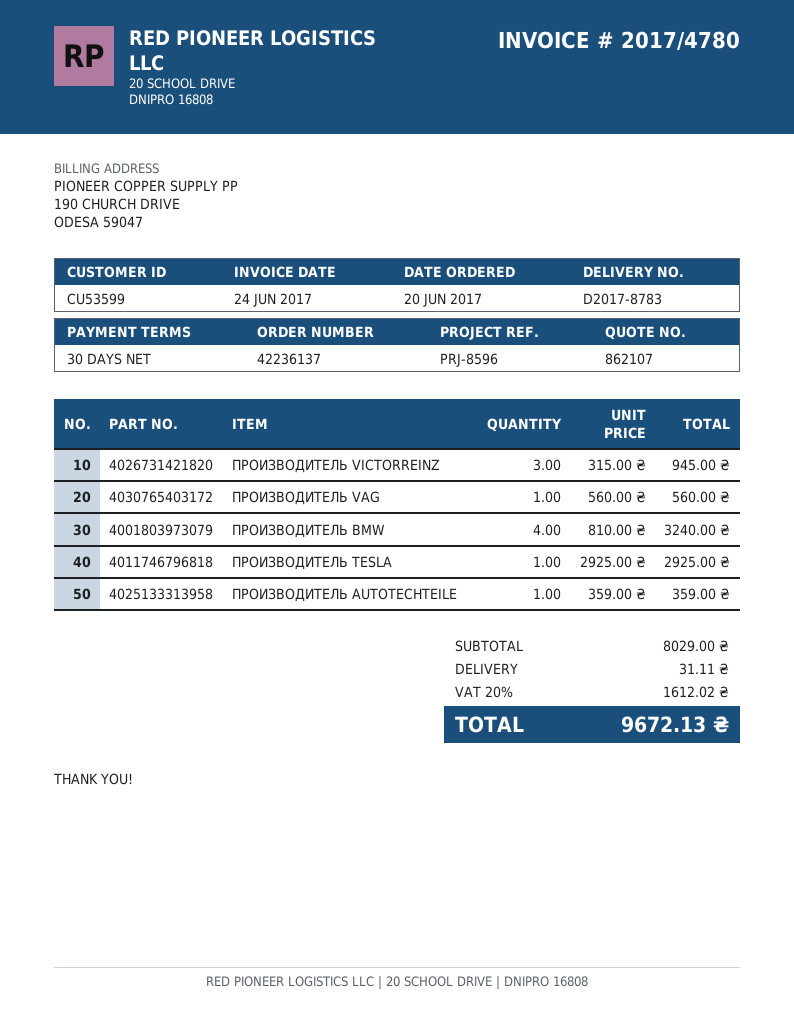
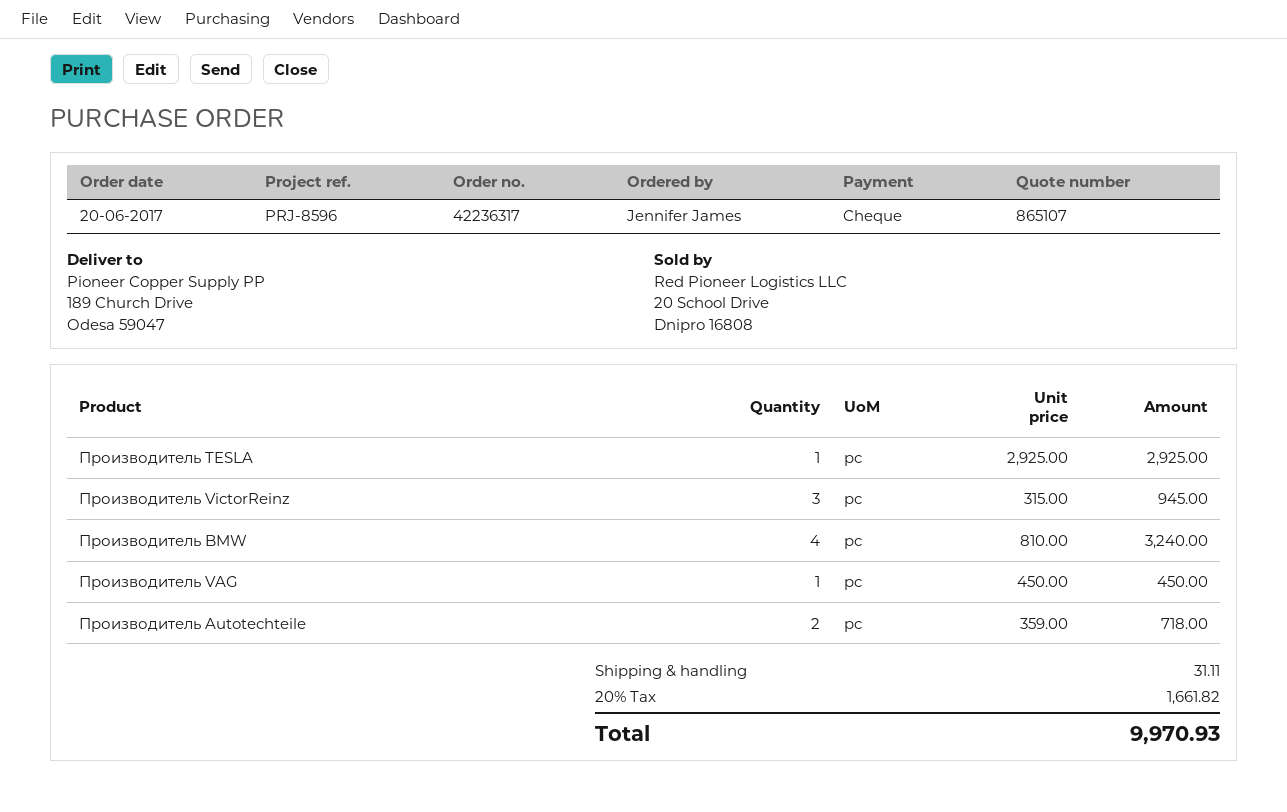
quote number: 862107 -> 865107
order number: 42236137 -> 42236317
ПРОИЗВОДИТЕЛЬ VAG: 1 x 560.00 = 560.00 -> 1 x 450.00 = 450.00
ПРОИЗВОДИТЕЛЬ AUTOTECHTEILE: 1 x 359.00 = 359.00 -> 2 x 359.00 = 718.00
tax: 20% = 1612.02 -> 20% = 1661.82
total: 9672.13 -> 9970.93

